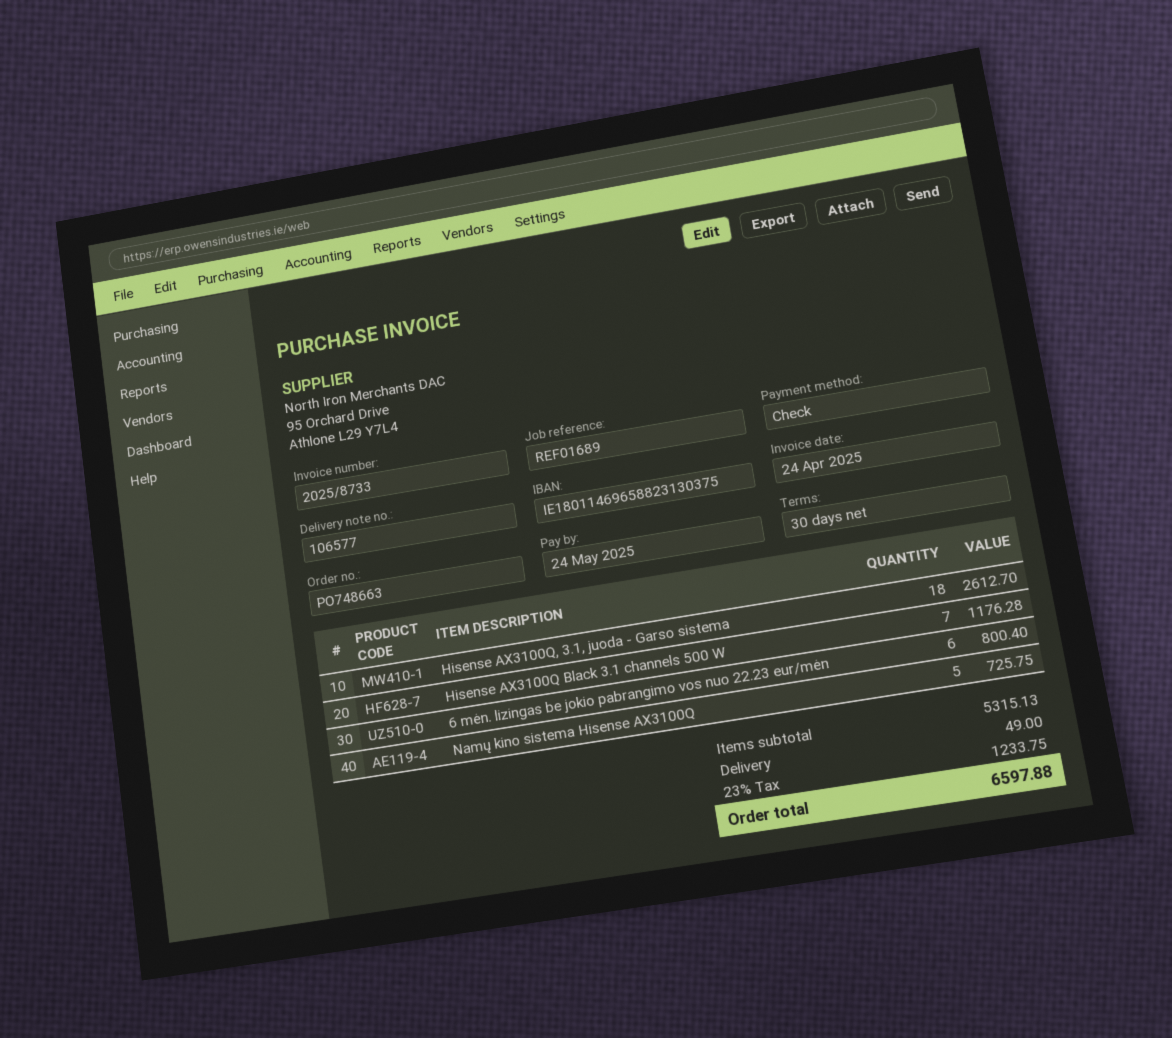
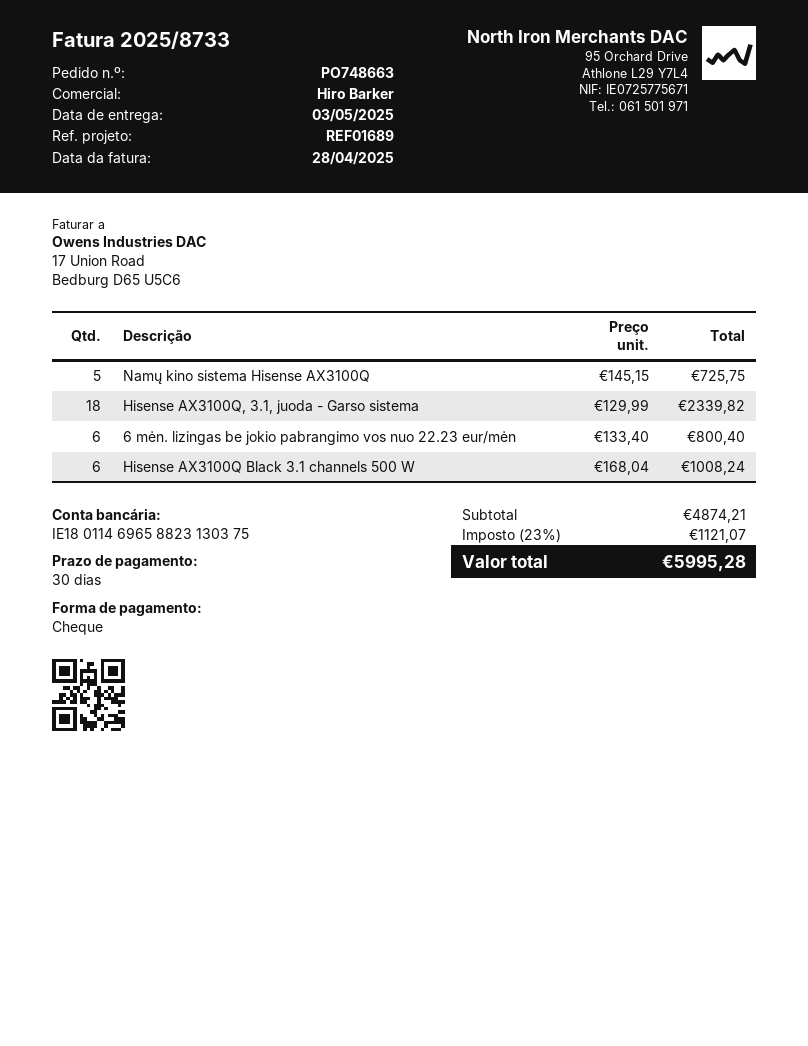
invoice date: 2025-04-24 -> 2025-04-28
Hisense AX3100Q, 3.1, juoda - Garso sistema: 18 for 2612.70 -> 18 for 2339.82
Hisense AX3100Q Black 3.1 channels 500 W: 7 for 1176.28 -> 6 for 1008.24
subtotal: 5315.13 -> 4874.21
shipping: 49.00 -> none
tax: 23% = 1233.75 -> 23% = 1121.07
total: 6597.88 -> 5995.28

